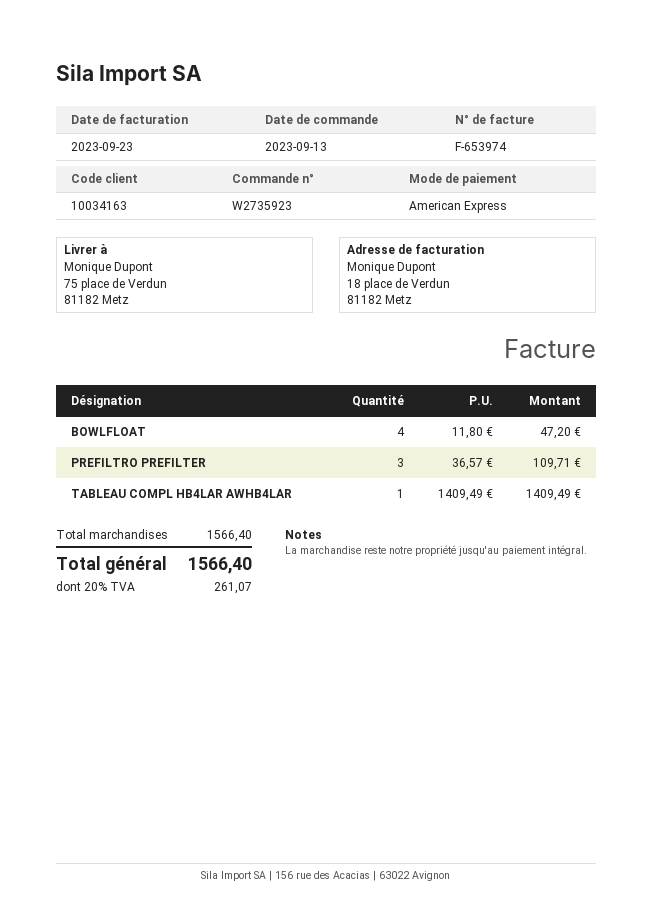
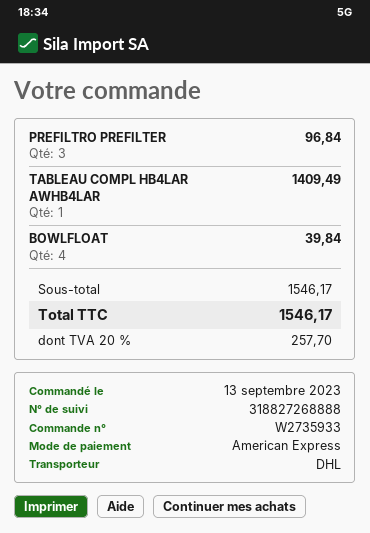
order number: W2735923 -> W2735933
BOWLFLOAT: 4 for 47.20 -> 4 for 39.84
PREFILTRO PREFILTER: 3 for 109.71 -> 3 for 96.84
subtotal: 1566.40 -> 1546.17
tax: 20% = 261.07 -> 20% = 257.70
total: 1566.40 -> 1546.17

